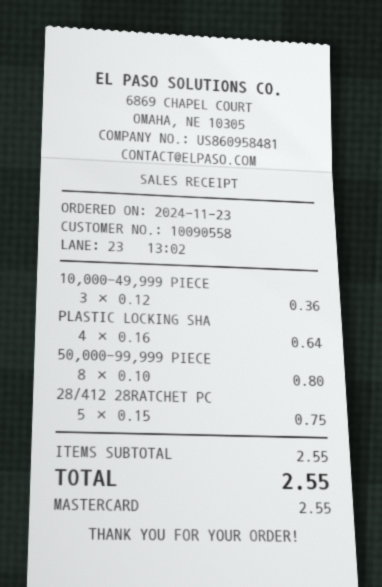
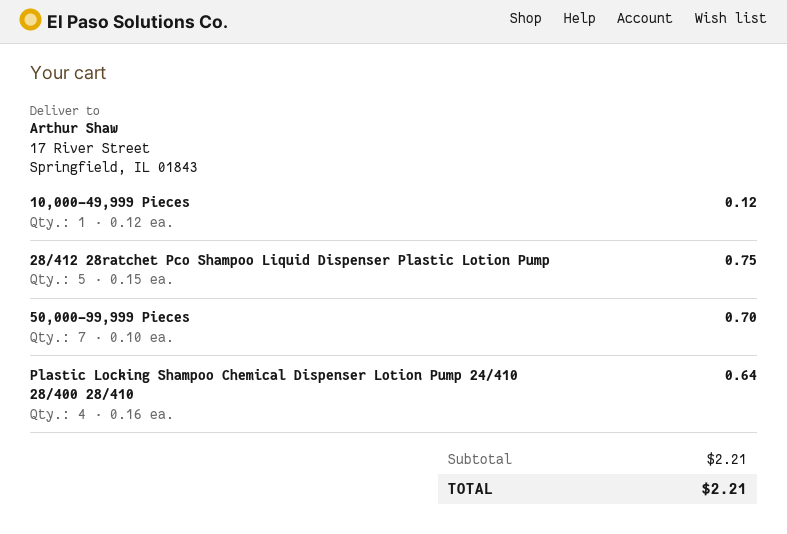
10,000-49,999 PIECE: 3 x 0.12 = 0.36 -> 1 x 0.12 = 0.12
50,000-99,999 PIECE: 8 x 0.10 = 0.80 -> 7 x 0.10 = 0.70
subtotal: 2.55 -> 2.21
total: 2.55 -> 2.21

